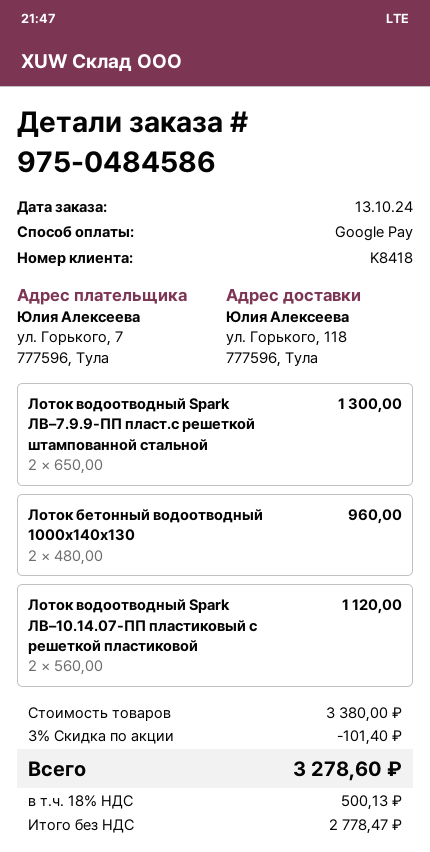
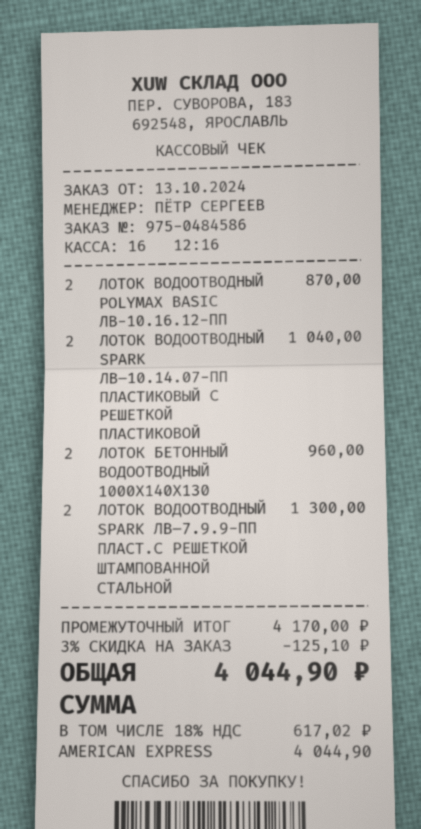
payment method: Google Pay -> American Express
Лоток водоотводный Spark ЛВ–10.14.07-ПП пластиковый с решеткой пластиковой: 2 for 1120.00 -> 2 for 1040.00
ЛОТОК ВОДООТВОДНЫЙ POLYMAX BASIC ЛВ-10.16.12-ПП: none -> 2 for 870.00
subtotal: 3380.00 -> 4170.00
discount: 3% = 101.40 -> 3% = 125.10
tax: 18% = 500.13 -> 18% = 617.02
total: 3278.60 -> 4044.90

